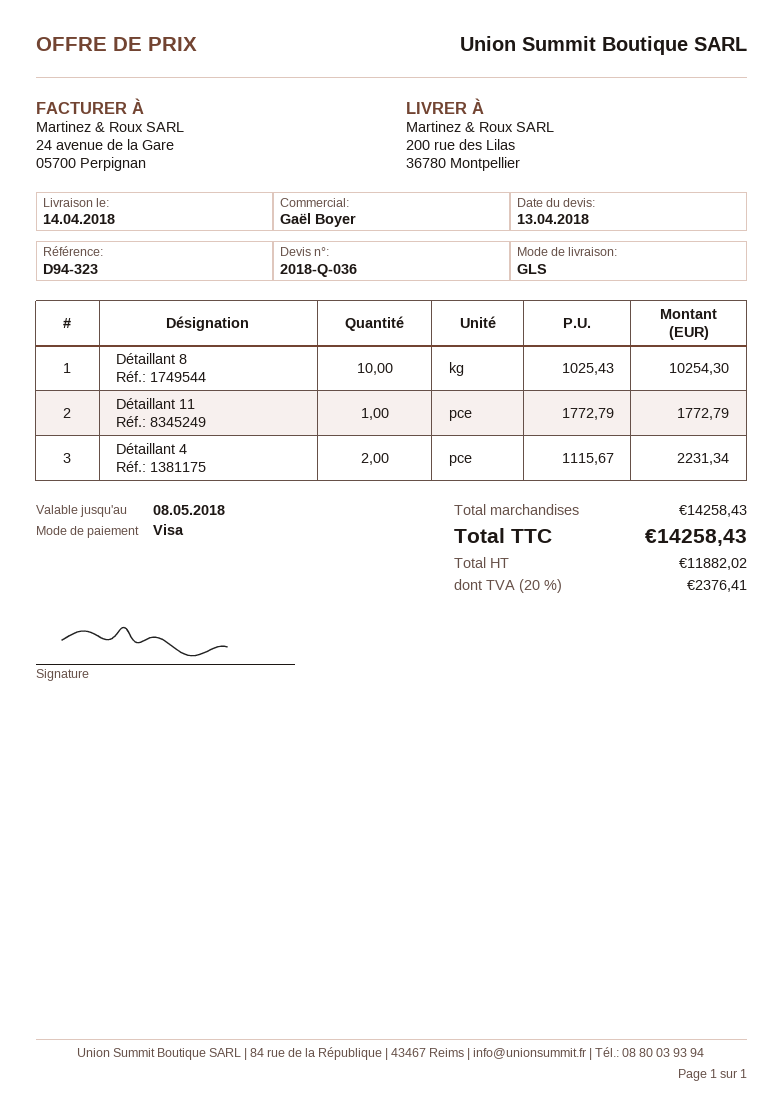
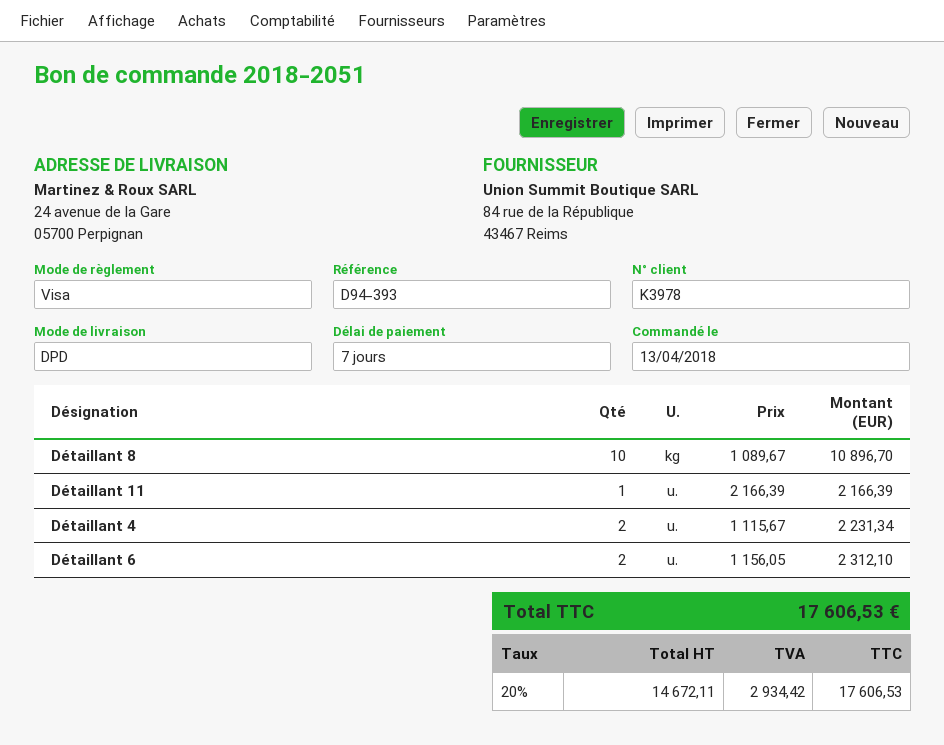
reference: D94-323 -> D94-393
shipping method: GLS -> DPD
ship to: 200 rue des Lilas, 36780 Montpellier -> 24 avenue de la Gare, 05700 Perpignan
Détaillant 8: 10 x 1025.43 = 10254.30 -> 10 x 1089.67 = 10896.70
Détaillant 11: 1 x 1772.79 = 1772.79 -> 1 x 2166.39 = 2166.39
Détaillant 6: none -> 2 x 1156.05 = 2312.10
net: 11882.02 -> 14672.11
tax: 20% = 2376.41 -> 20% = 2934.42
total: 14258.43 -> 17606.53

